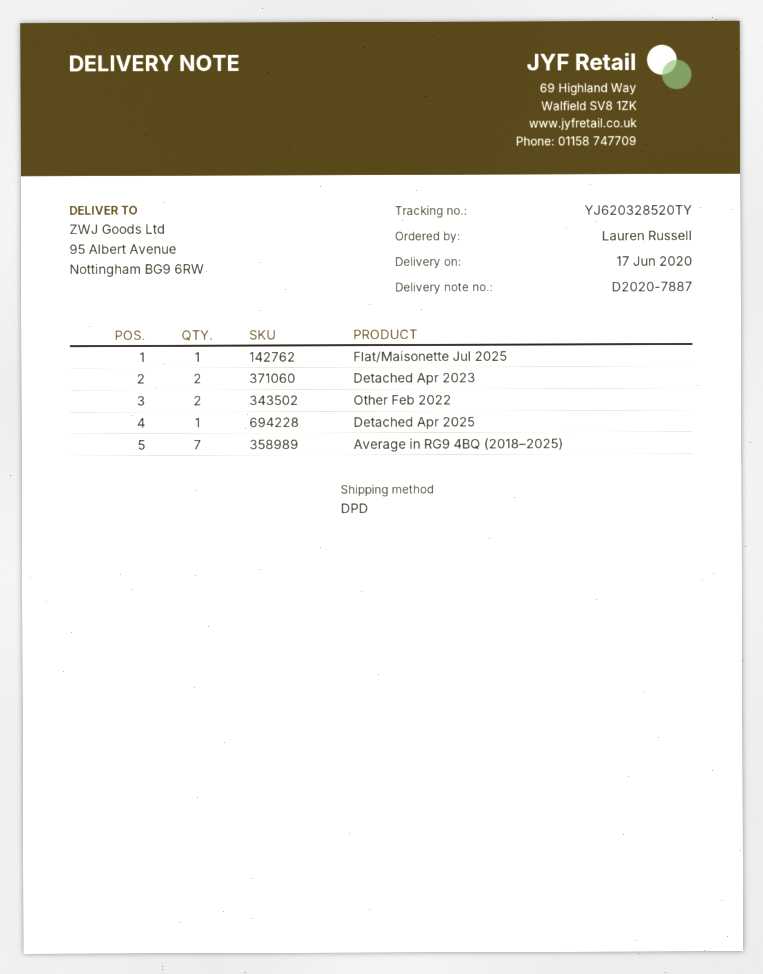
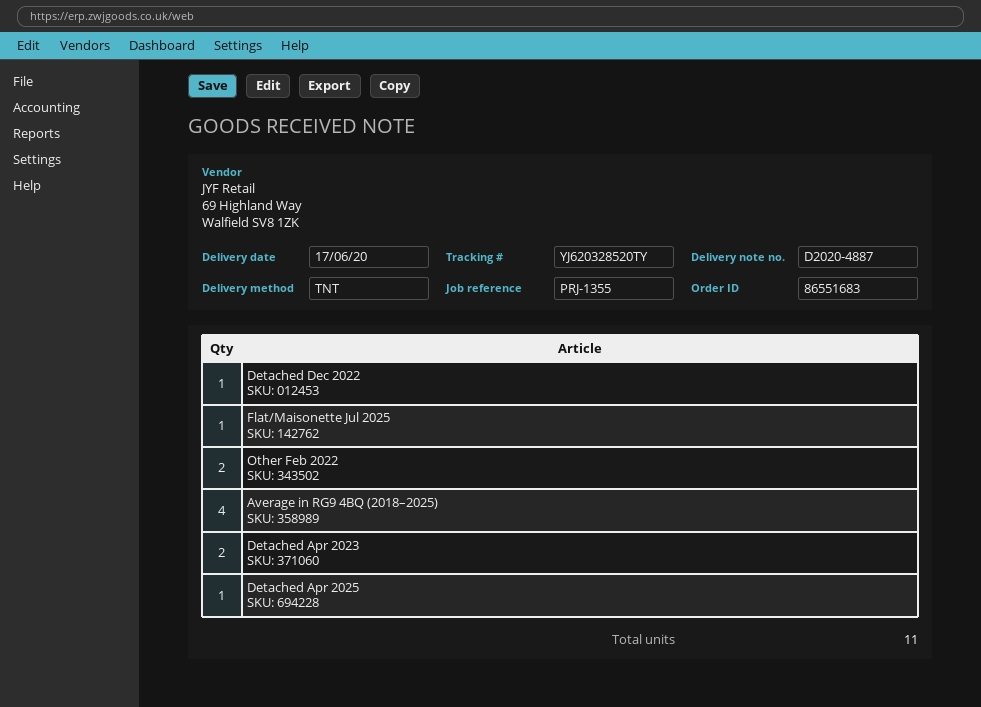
delivery note number: D2020-7887 -> D2020-4887
shipping method: DPD -> TNT
Average in RG9 4BQ (2018–2025): 7 -> 4
Detached Dec 2022: none -> 1

